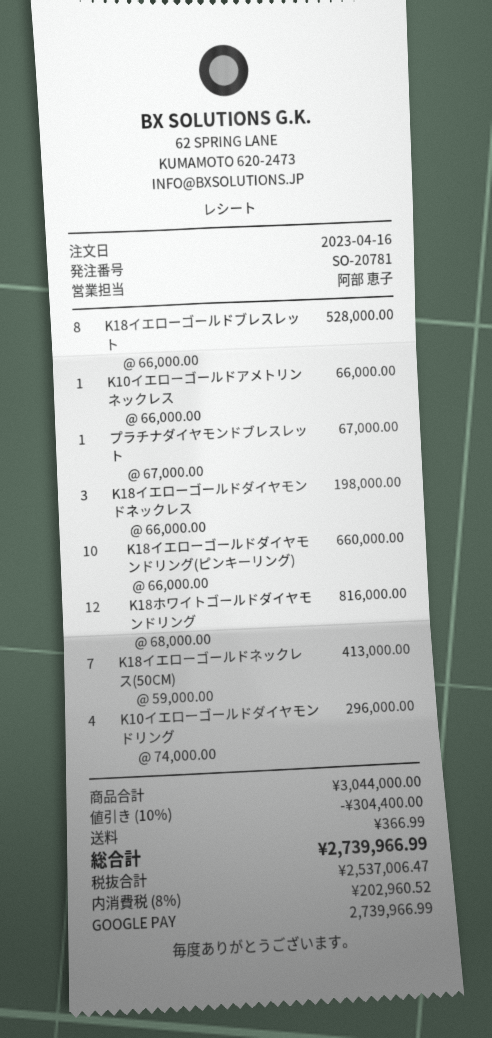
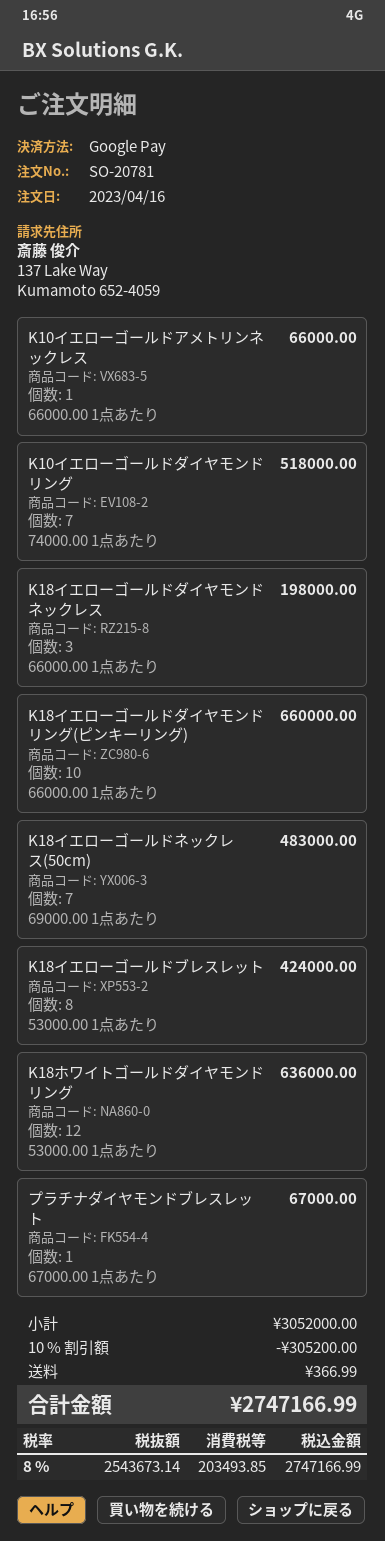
K18イエローゴールドブレスレット: 8 x 66000.00 = 528000.00 -> 8 x 53000.00 = 424000.00
K18ホワイトゴールドダイヤモンドリング: 12 x 68000.00 = 816000.00 -> 12 x 53000.00 = 636000.00
K18イエローゴールドネックレス(50CM): 7 x 59000.00 = 413000.00 -> 7 x 69000.00 = 483000.00
K10イエローゴールドダイヤモンドリング: 4 x 74000.00 = 296000.00 -> 7 x 74000.00 = 518000.00
subtotal: 3044000.00 -> 3052000.00
discount: 10% = 304400.00 -> 10% = 305200.00
net: 2537006.47 -> 2543673.14
tax: 8% = 202960.52 -> 8% = 203493.85
total: 2739966.99 -> 2747166.99

